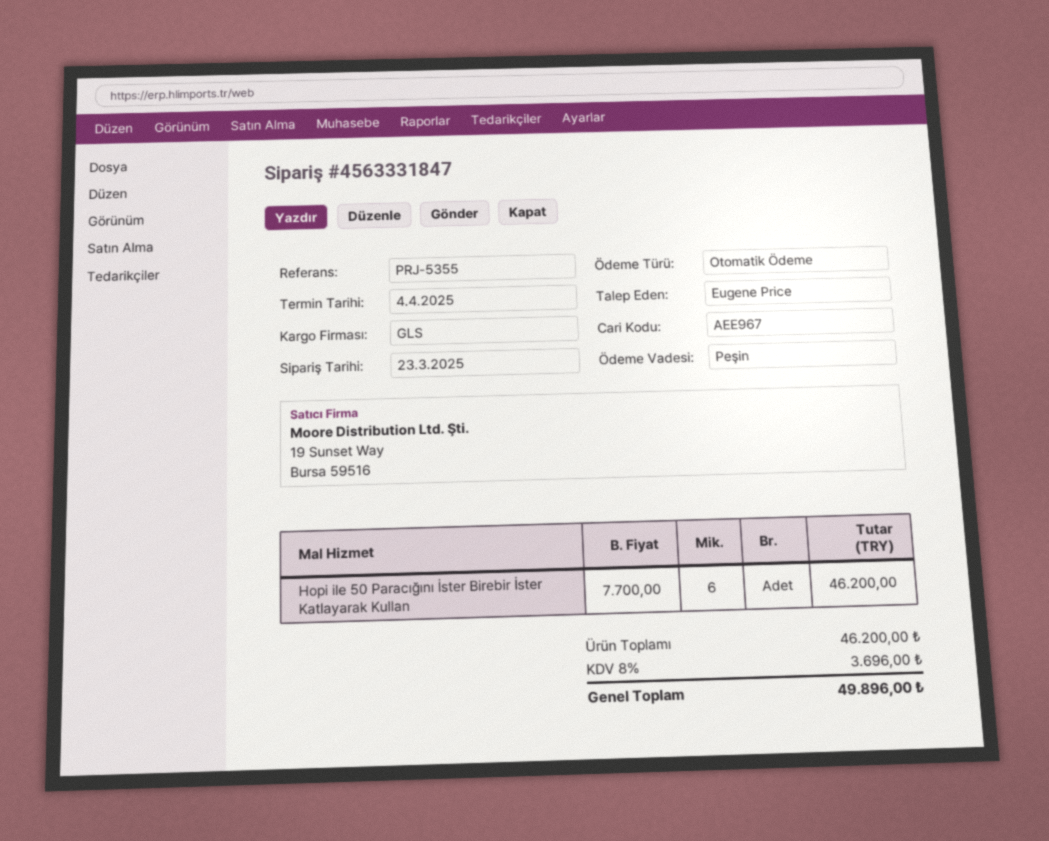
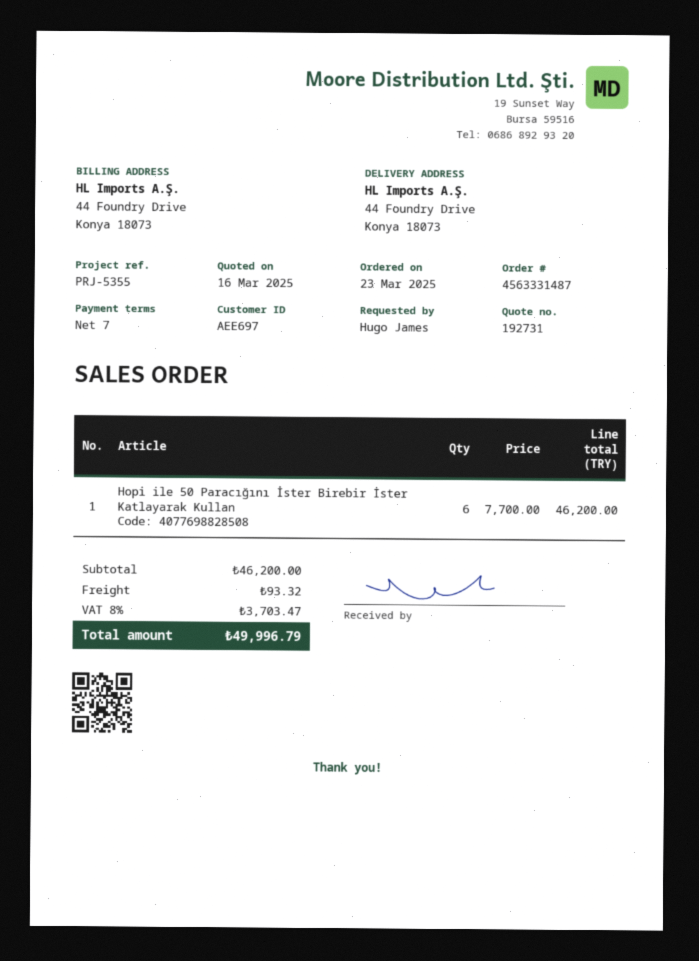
order number: 4563331847 -> 4563331487
payment terms: on receipt -> 7 days
customer number: AEE967 -> AEE697
ordered by: Eugene Price -> Hugo James
shipping: none -> 93.32
tax: 8% = 3696.00 -> 8% = 3703.47
total: 49896.00 -> 49996.79

